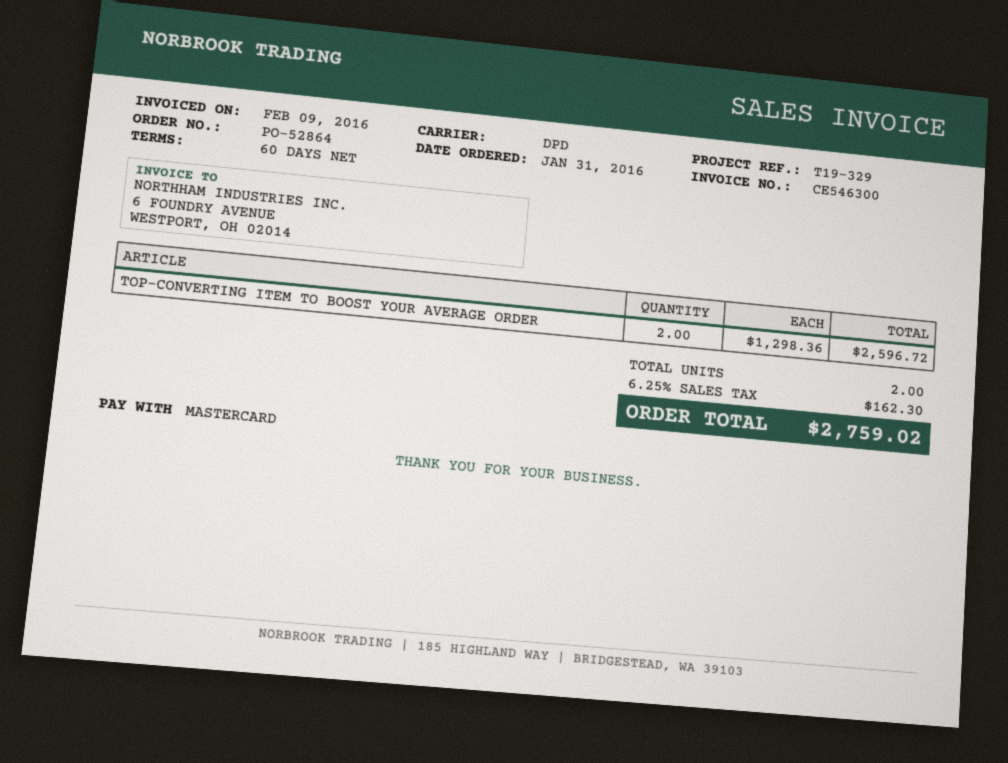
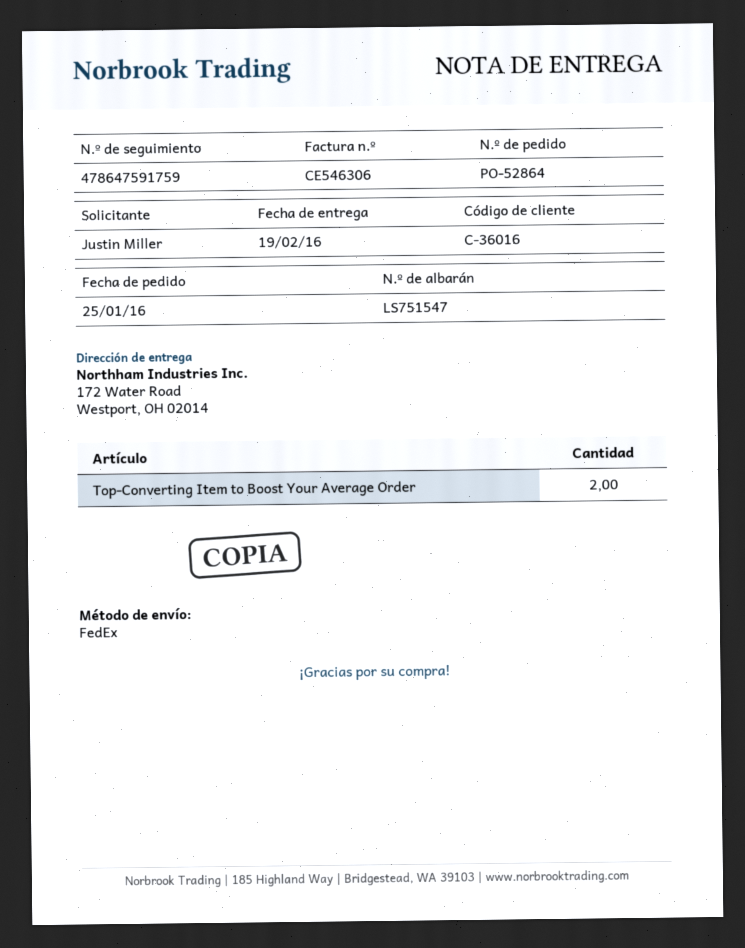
order date: 2016-01-31 -> 2016-01-25
invoice number: CE546300 -> CE546306
shipping method: DPD -> FedEx

